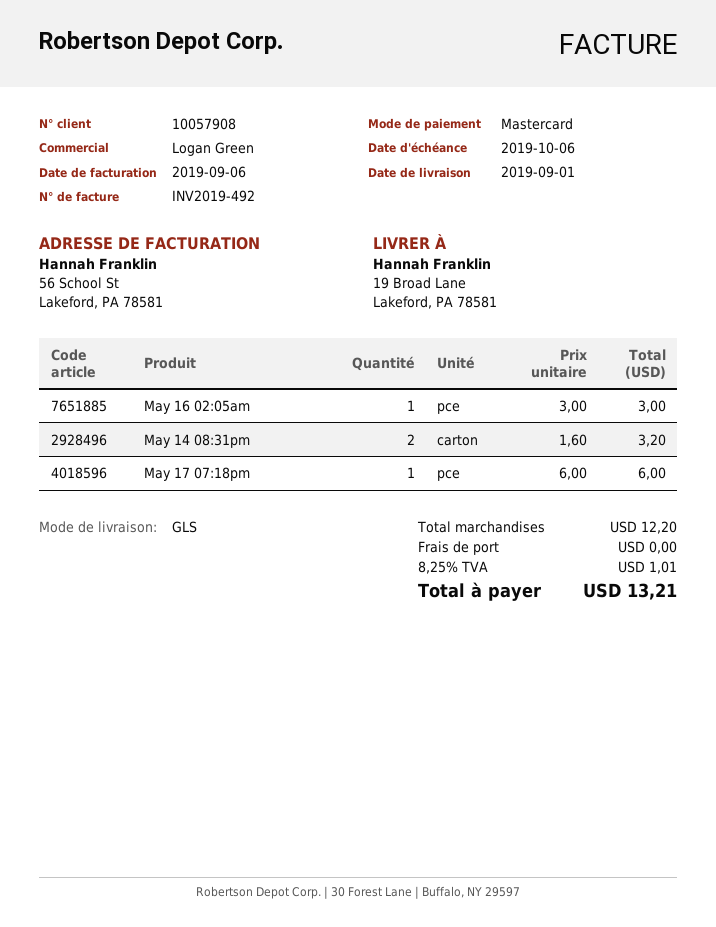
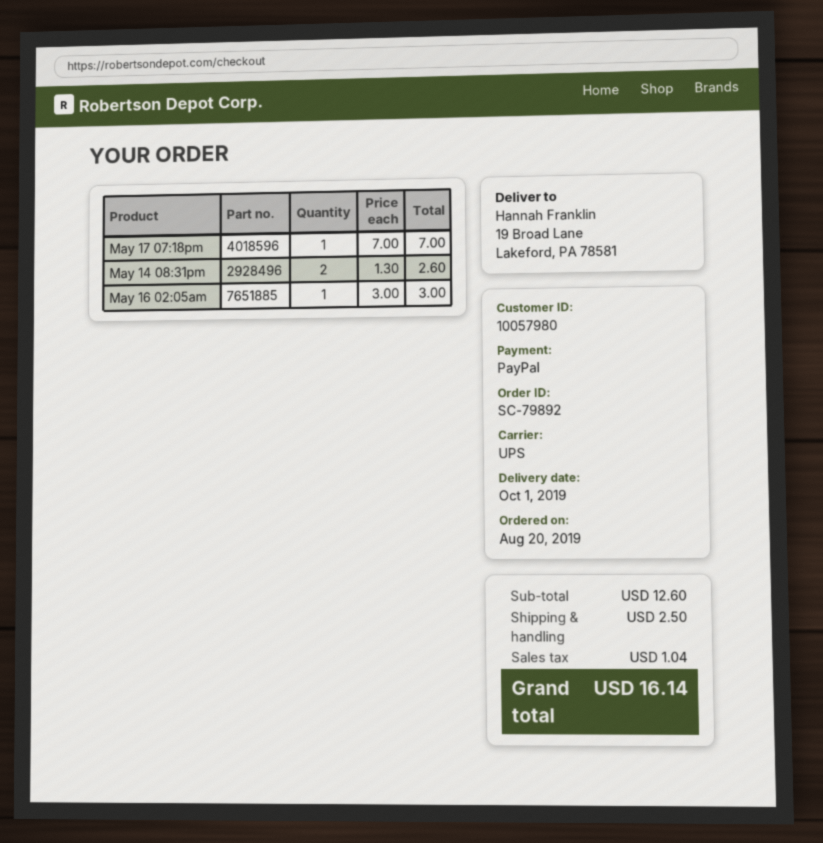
delivery date: 2019-09-01 -> 2019-10-01
customer number: 10057908 -> 10057980
payment method: Mastercard -> PayPal
shipping method: GLS -> UPS
May 14 08:31pm: 2 x 1.60 = 3.20 -> 2 x 1.30 = 2.60
May 17 07:18pm: 1 x 6.00 = 6.00 -> 1 x 7.00 = 7.00
subtotal: 12.20 -> 12.60
shipping: 0.00 -> 2.50
tax: 1.01 -> 1.04
total: 13.21 -> 16.14

